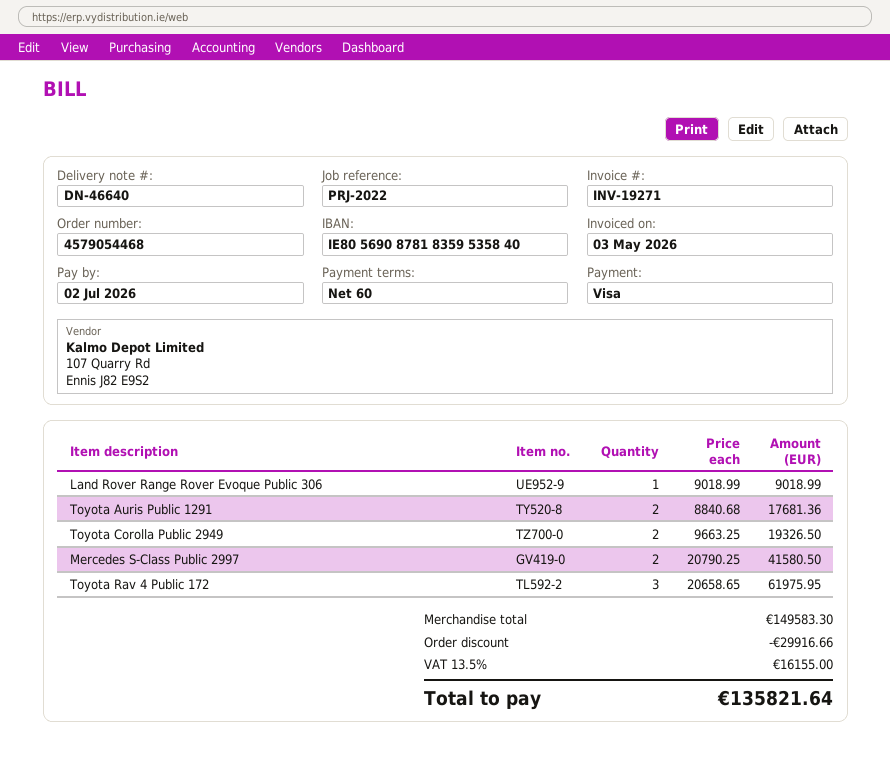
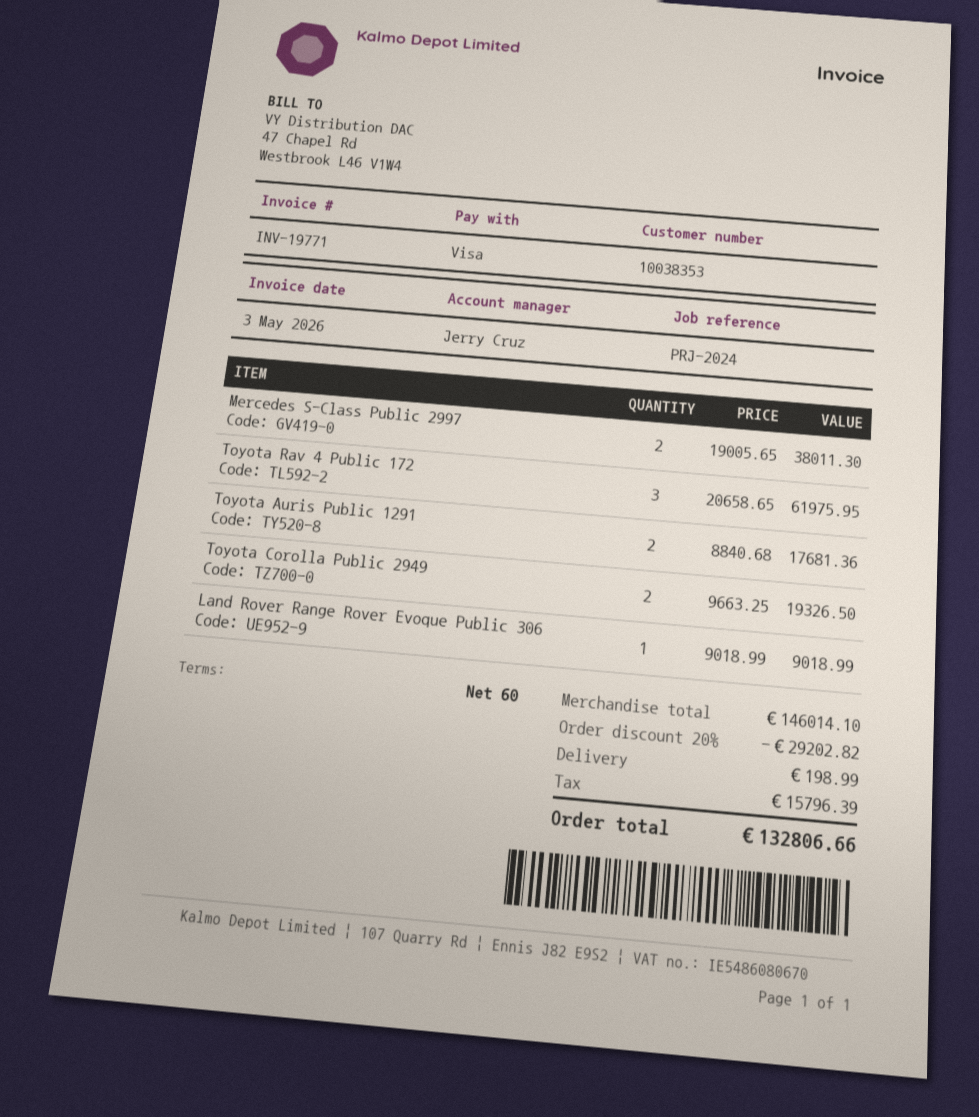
invoice number: INV-19271 -> INV-19771
reference: PRJ-2022 -> PRJ-2024
Mercedes S-Class Public 2997: 2 x 20790.25 = 41580.50 -> 2 x 19005.65 = 38011.30
subtotal: 149583.30 -> 146014.10
discount: 29916.66 -> 29202.82
shipping: none -> 198.99
tax: 16155.00 -> 15796.39
total: 135821.64 -> 132806.66

